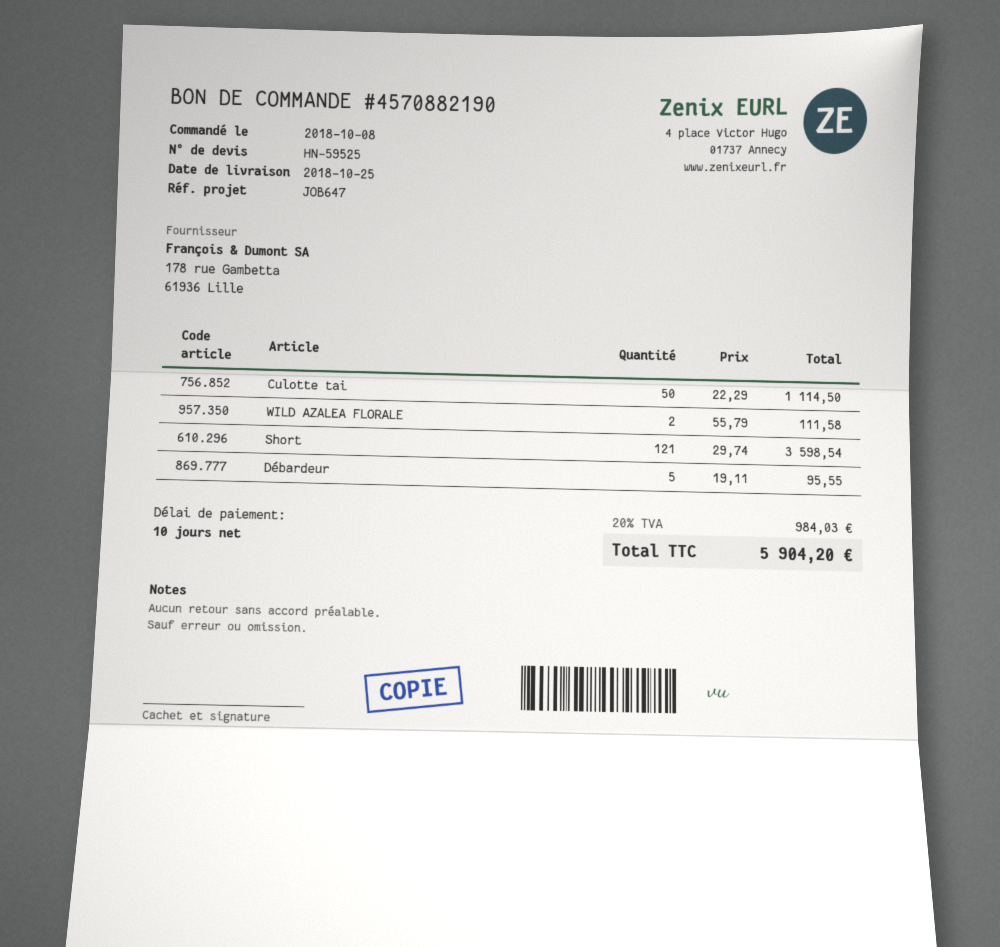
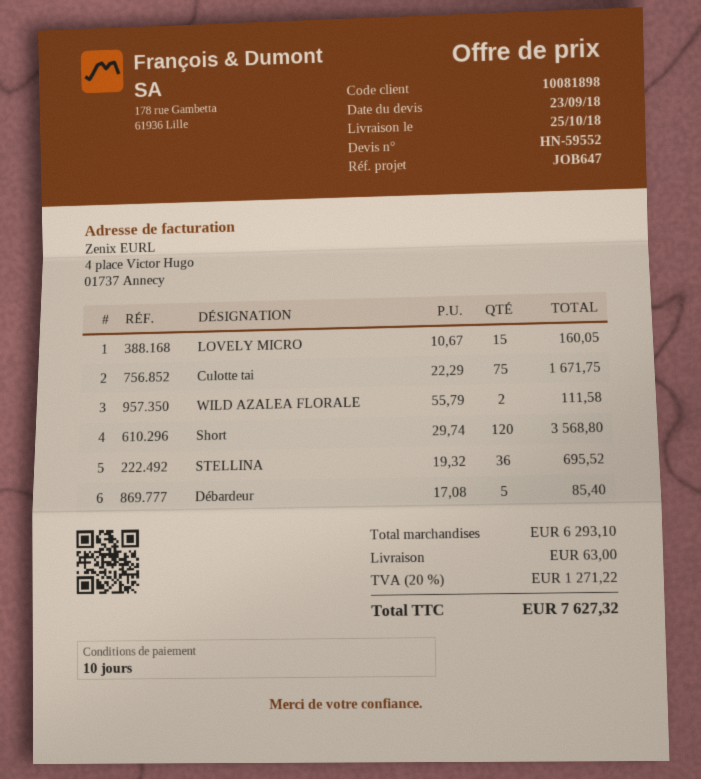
quote number: HN-59525 -> HN-59552
Culotte tai: 50 x 22.29 = 1114.50 -> 75 x 22.29 = 1671.75
Short: 121 x 29.74 = 3598.54 -> 120 x 29.74 = 3568.80
Débardeur: 5 x 19.11 = 95.55 -> 5 x 17.08 = 85.40
LOVELY MICRO: none -> 15 x 10.67 = 160.05
STELLINA: none -> 36 x 19.32 = 695.52
shipping: none -> 63.00
tax: 20% = 984.03 -> 20% = 1271.22
total: 5904.20 -> 7627.32

